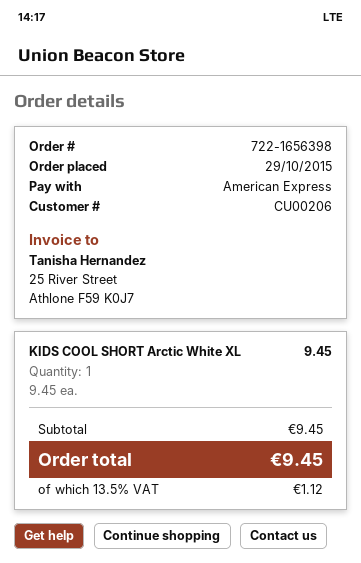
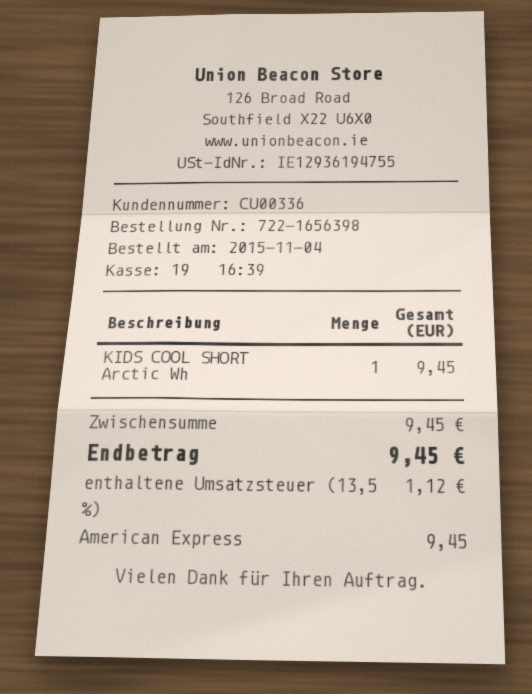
order date: 2015-10-29 -> 2015-11-04
customer number: CU00206 -> CU00336

